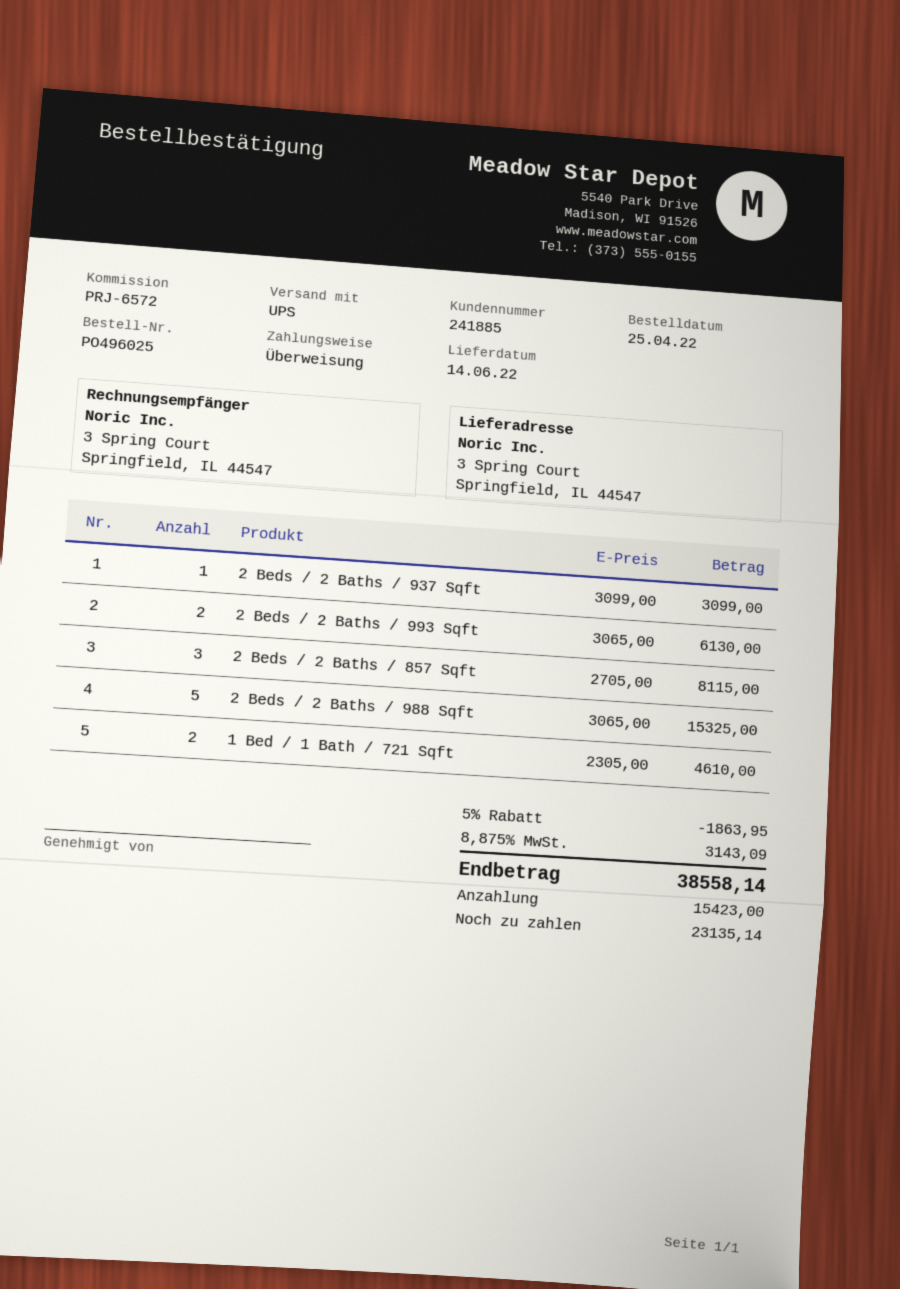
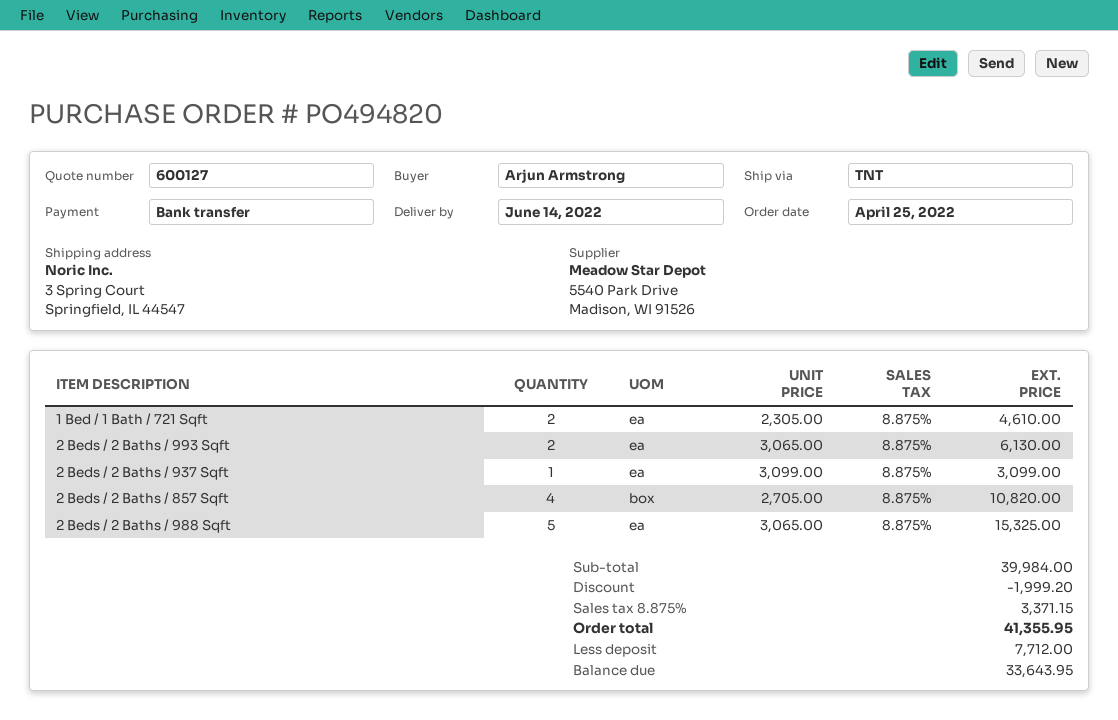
order number: PO496025 -> PO494820
shipping method: UPS -> TNT
2 Beds / 2 Baths / 857 Sqft: 3 x 2705.00 = 8115.00 -> 4 x 2705.00 = 10820.00
discount: 1863.95 -> 1999.20
tax: 8.875% = 3143.09 -> 8.875% = 3371.15
total: 38558.14 -> 41355.95
deposit: 15423.00 -> 7712.00
balance: 23135.14 -> 33643.95

